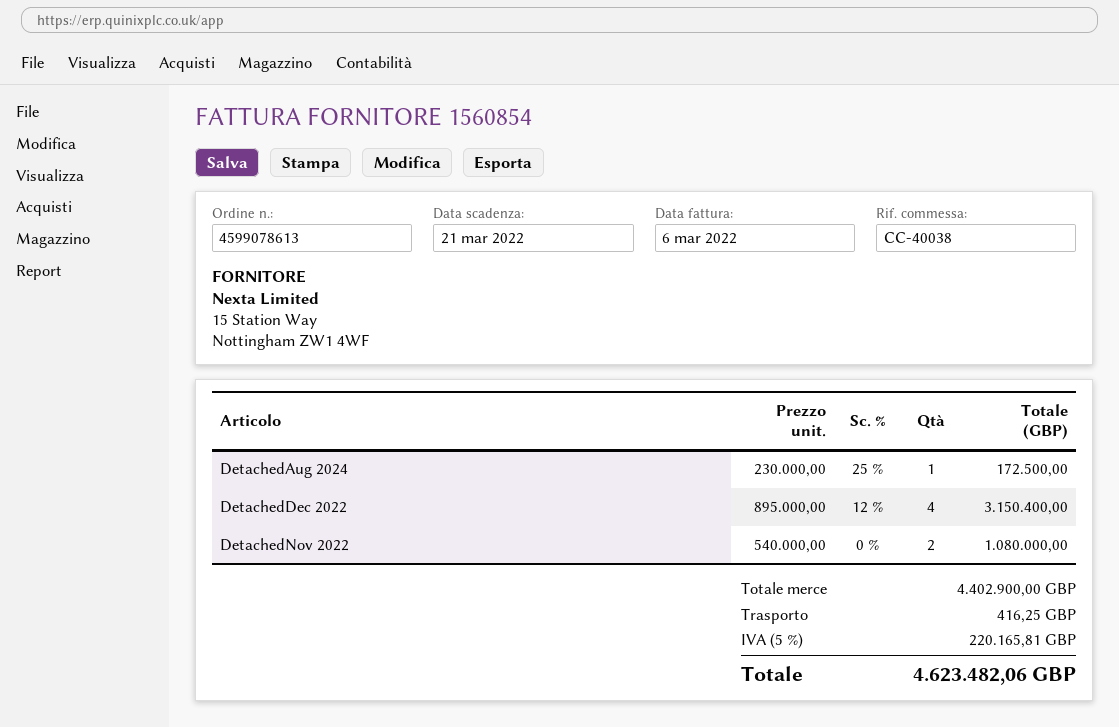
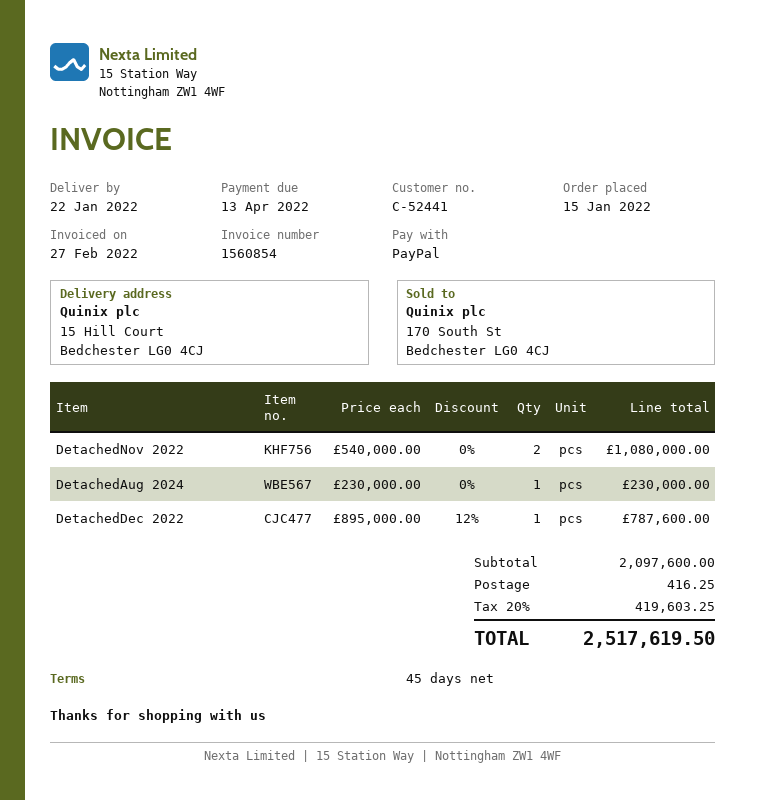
invoice date: 2022-03-06 -> 2022-02-27
due date: 2022-03-21 -> 2022-04-13
DetachedAug 2024: 1 x 230000.00 - 25% = 172500.00 -> 1 x 230000.00 = 230000.00
DetachedDec 2022: 4 x 895000.00 - 12% = 3150400.00 -> 1 x 895000.00 - 12% = 787600.00
subtotal: 4402900.00 -> 2097600.00
tax: 5% = 220165.81 -> 20% = 419603.25
total: 4623482.06 -> 2517619.50

